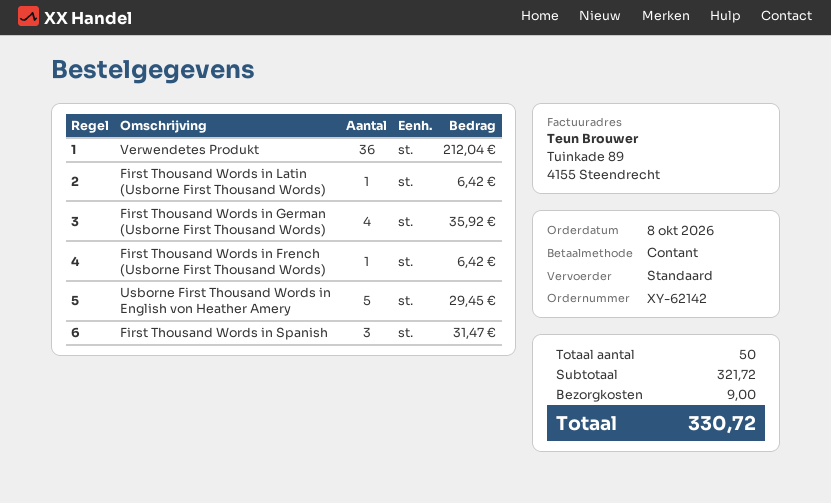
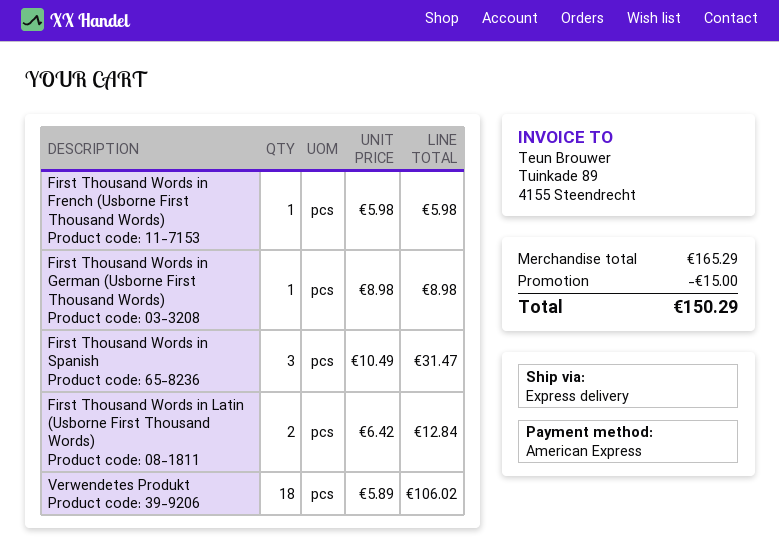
payment method: cash -> American Express
shipping method: standard -> express
Verwendetes Produkt: 36 for 212.04 -> 18 for 106.02
First Thousand Words in Latin (Usborne First Thousand Words): 1 for 6.42 -> 2 for 12.84
First Thousand Words in German (Usborne First Thousand Words): 4 for 35.92 -> 1 for 8.98
First Thousand Words in French (Usborne First Thousand Words): 1 for 6.42 -> 1 for 5.98
Usborne First Thousand Words in English von Heather Amery: 5 for 29.45 -> none
subtotal: 321.72 -> 165.29
discount: none -> 15.00
shipping: 9.00 -> none
total: 330.72 -> 150.29

